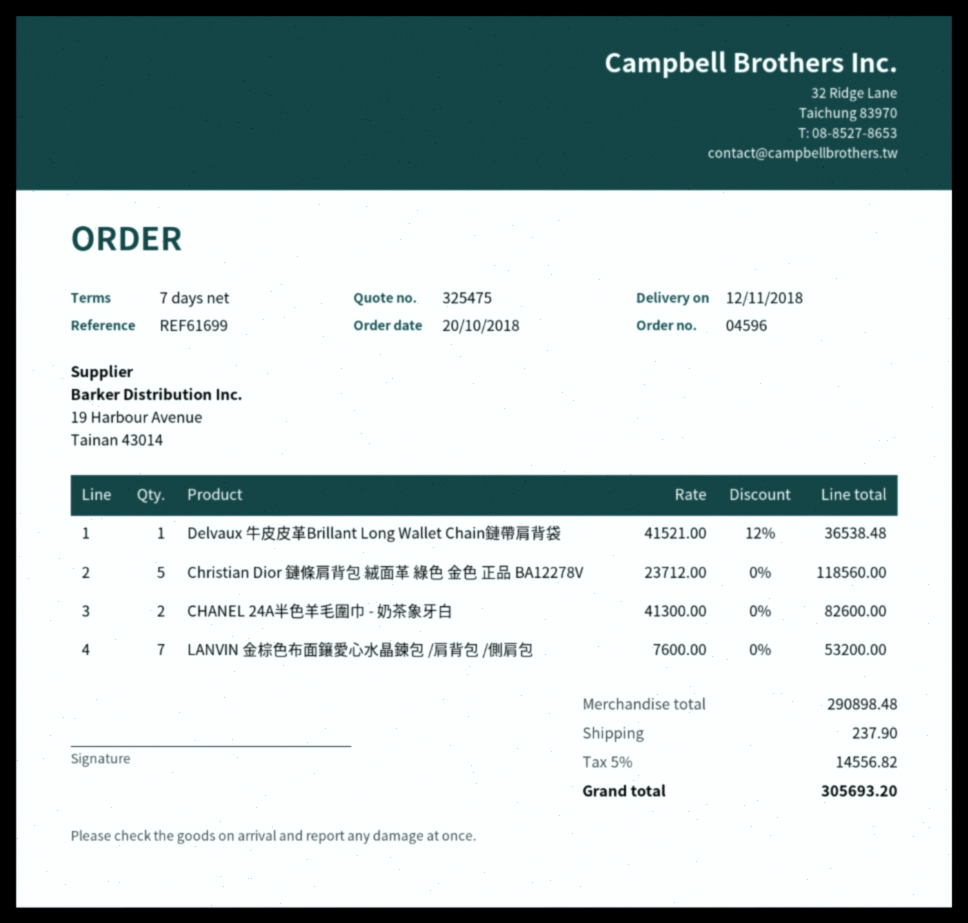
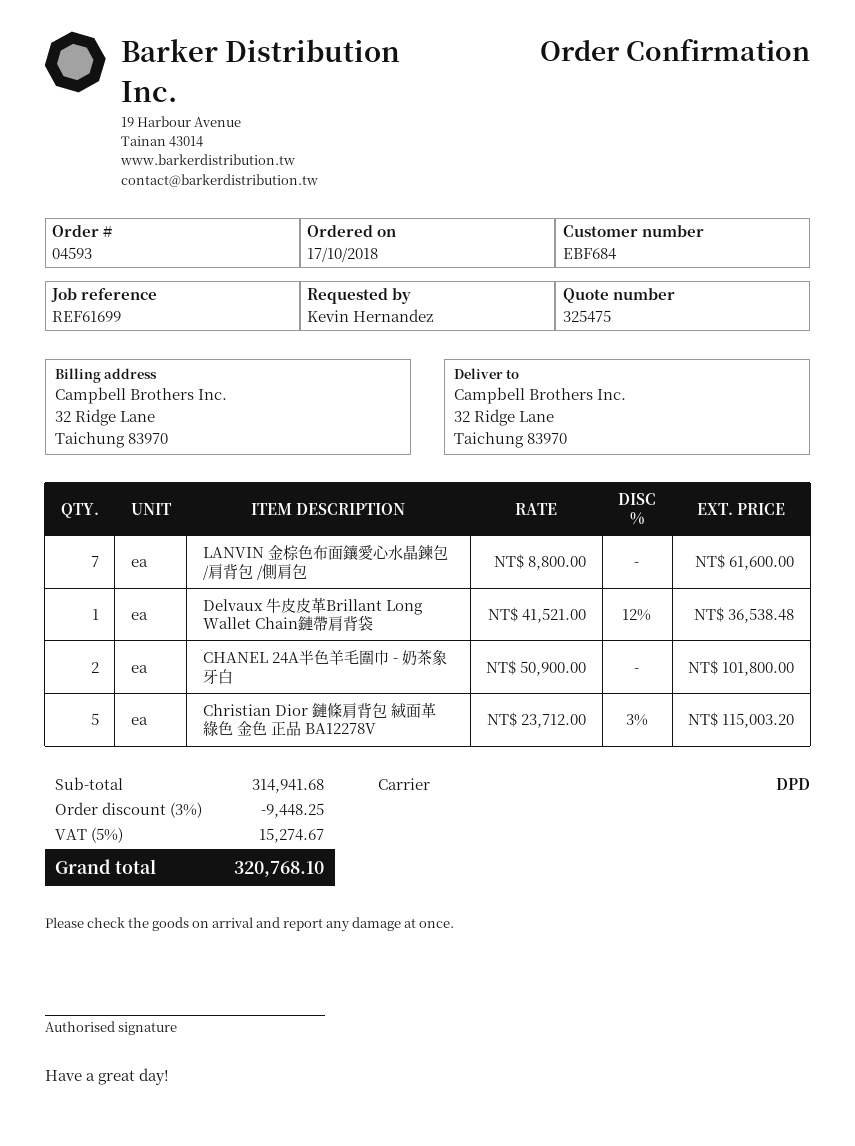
order number: 04596 -> 04593
order date: 2018-10-20 -> 2018-10-17
Christian Dior 鏈條肩背包 絨面革 綠色 金色 正品 BA12278V: 5 x 23712.00 = 118560.00 -> 5 x 23712.00 - 3% = 115003.20
CHANEL 24A半色羊毛圍巾 - 奶茶象牙白: 2 x 41300.00 = 82600.00 -> 2 x 50900.00 = 101800.00
LANVIN 金棕色布面鑲愛心水晶鍊包 /肩背包 /側肩包: 7 x 7600.00 = 53200.00 -> 7 x 8800.00 = 61600.00
subtotal: 290898.48 -> 314941.68
discount: none -> 3% = 9448.25
shipping: 237.90 -> none
tax: 5% = 14556.82 -> 5% = 15274.67
total: 305693.20 -> 320768.10

